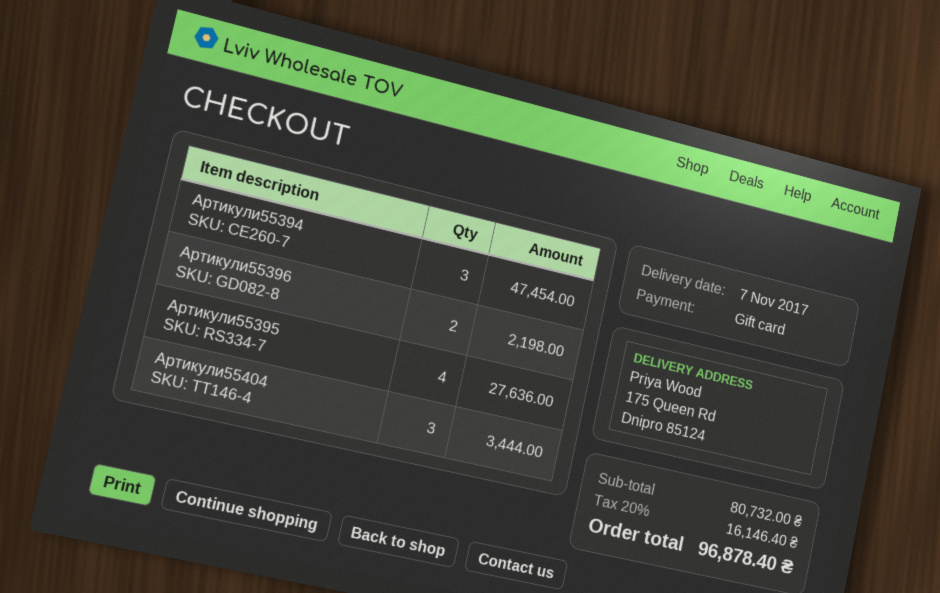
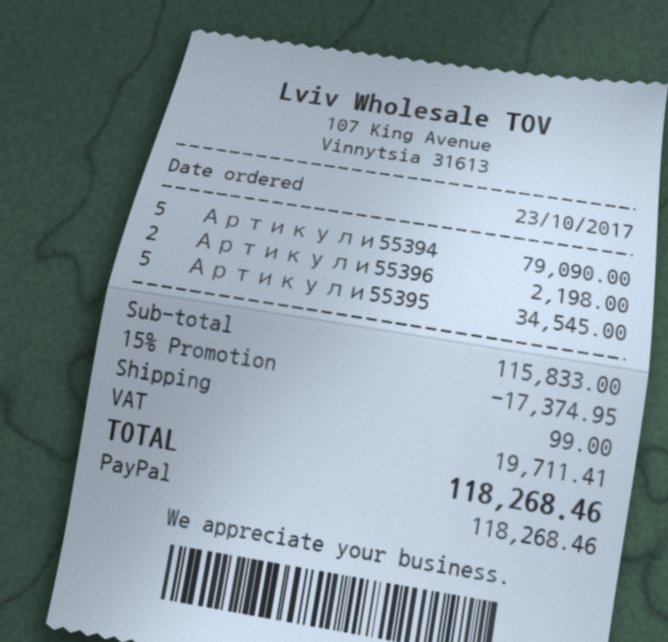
payment method: gift card -> PayPal
Артикули55394: 3 for 47454.00 -> 5 for 79090.00
Артикули55395: 4 for 27636.00 -> 5 for 34545.00
Артикули55404: 3 for 3444.00 -> none
subtotal: 80732.00 -> 115833.00
discount: none -> 15% = 17374.95
shipping: none -> 99.00
tax: 16146.40 -> 19711.41
total: 96878.40 -> 118268.46

